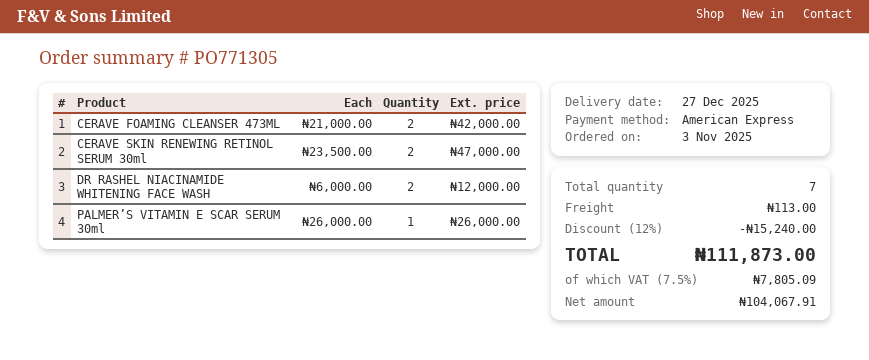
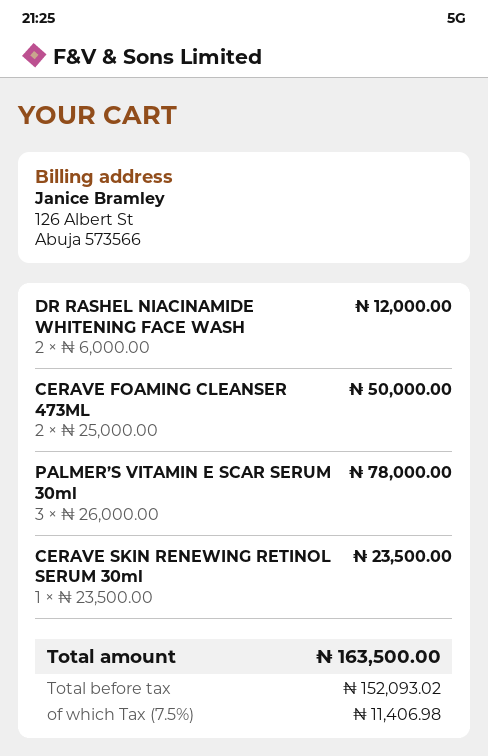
CERAVE FOAMING CLEANSER 473ML: 2 x 21000.00 = 42000.00 -> 2 x 25000.00 = 50000.00
CERAVE SKIN RENEWING RETINOL SERUM 30ml: 2 x 23500.00 = 47000.00 -> 1 x 23500.00 = 23500.00
PALMER’S VITAMIN E SCAR SERUM 30ml: 1 x 26000.00 = 26000.00 -> 3 x 26000.00 = 78000.00
discount: 12% = 15240.00 -> none
shipping: 113.00 -> none
net: 104067.91 -> 152093.02
tax: 7.5% = 7805.09 -> 7.5% = 11406.98
total: 111873.00 -> 163500.00

